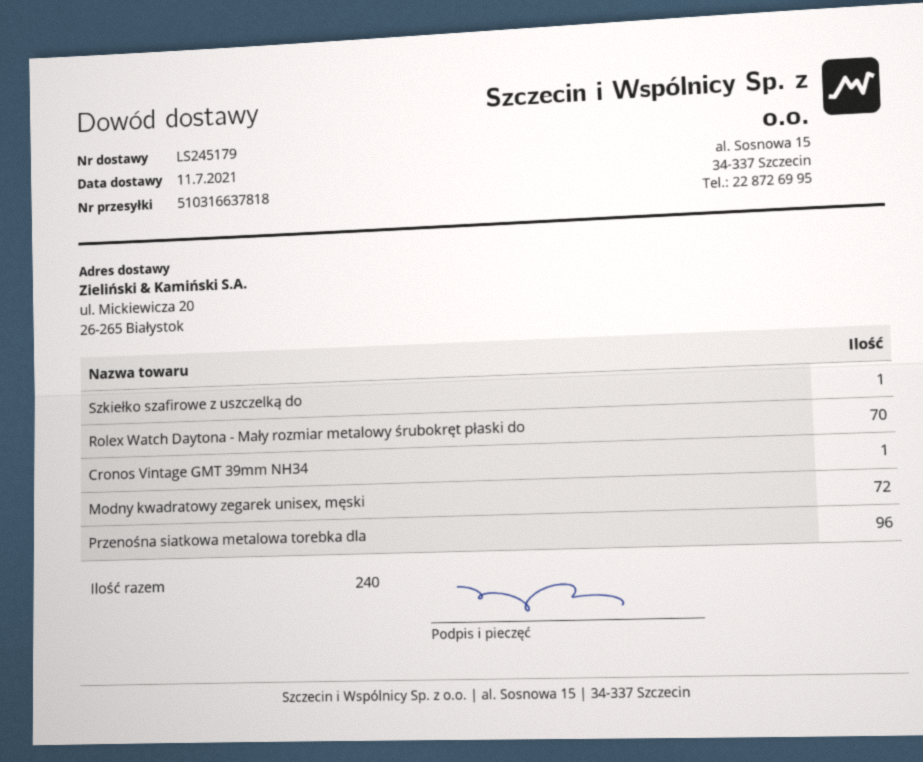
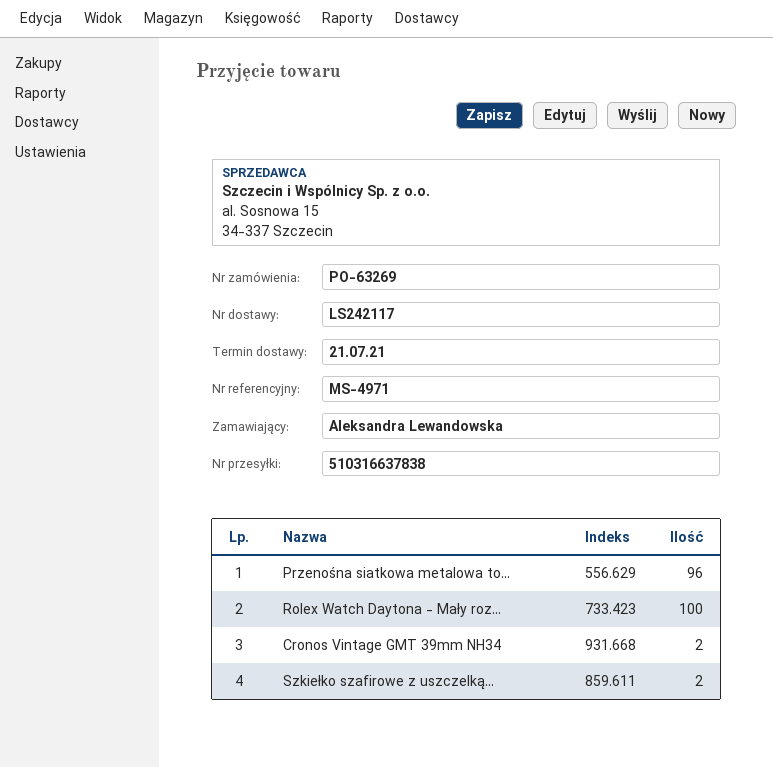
delivery note number: LS245179 -> LS242117
delivery date: 2021-07-11 -> 2021-07-21
tracking number: 510316637818 -> 510316637838
Szkiełko szafirowe z uszczelką do: 1 -> 2
Rolex Watch Daytona - Mały rozmiar metalowy śrubokręt płaski do: 70 -> 100
Cronos Vintage GMT 39mm NH34: 1 -> 2
Modny kwadratowy zegarek unisex, męski: 72 -> none

